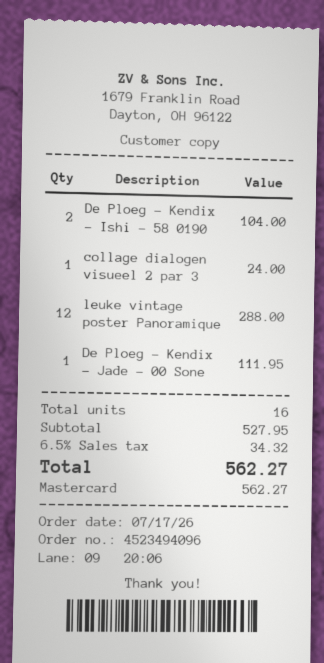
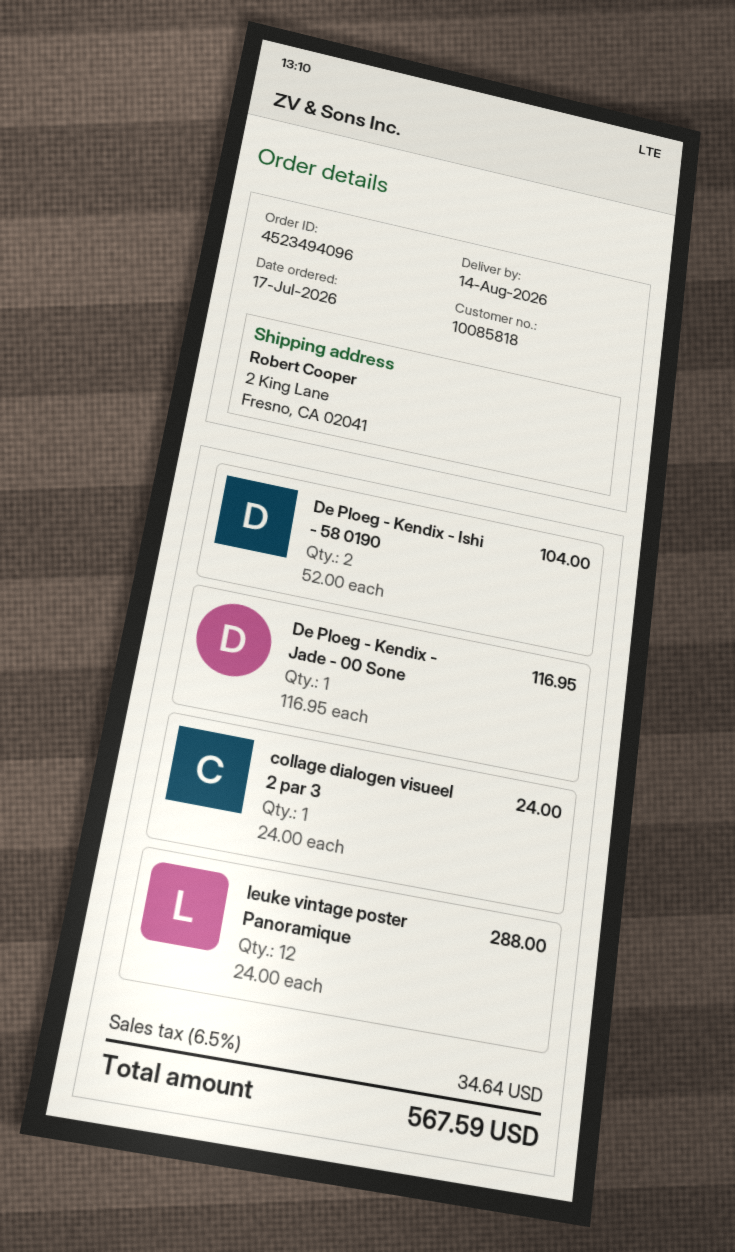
De Ploeg - Kendix - Jade - 00 Sone: 1 for 111.95 -> 1 for 116.95
tax: 6.5% = 34.32 -> 6.5% = 34.64
total: 562.27 -> 567.59

